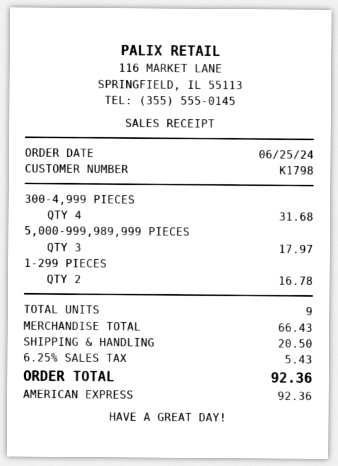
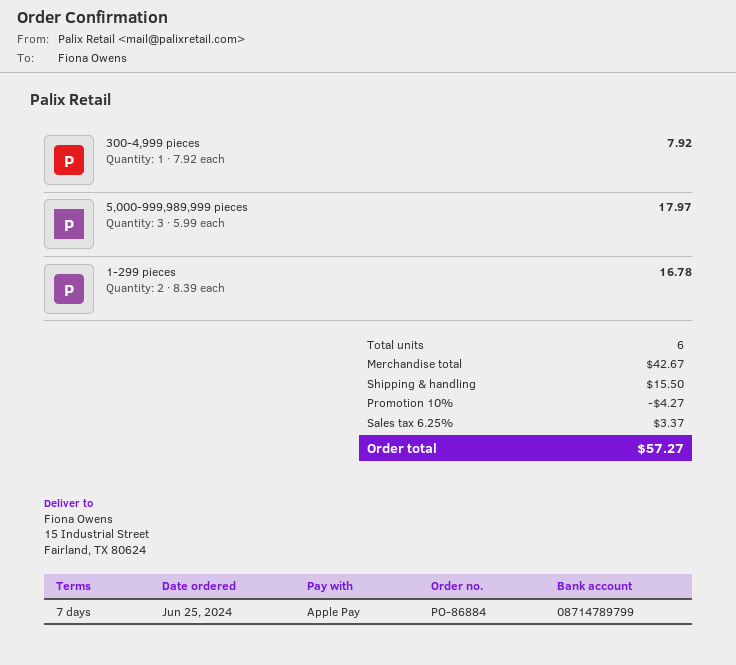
payment method: American Express -> Apple Pay
300-4,999 PIECES: 4 for 31.68 -> 1 for 7.92
total quantity: 9 -> 6
subtotal: 66.43 -> 42.67
discount: none -> 10% = 4.27
shipping: 20.50 -> 15.50
tax: 6.25% = 5.43 -> 6.25% = 3.37
total: 92.36 -> 57.27

